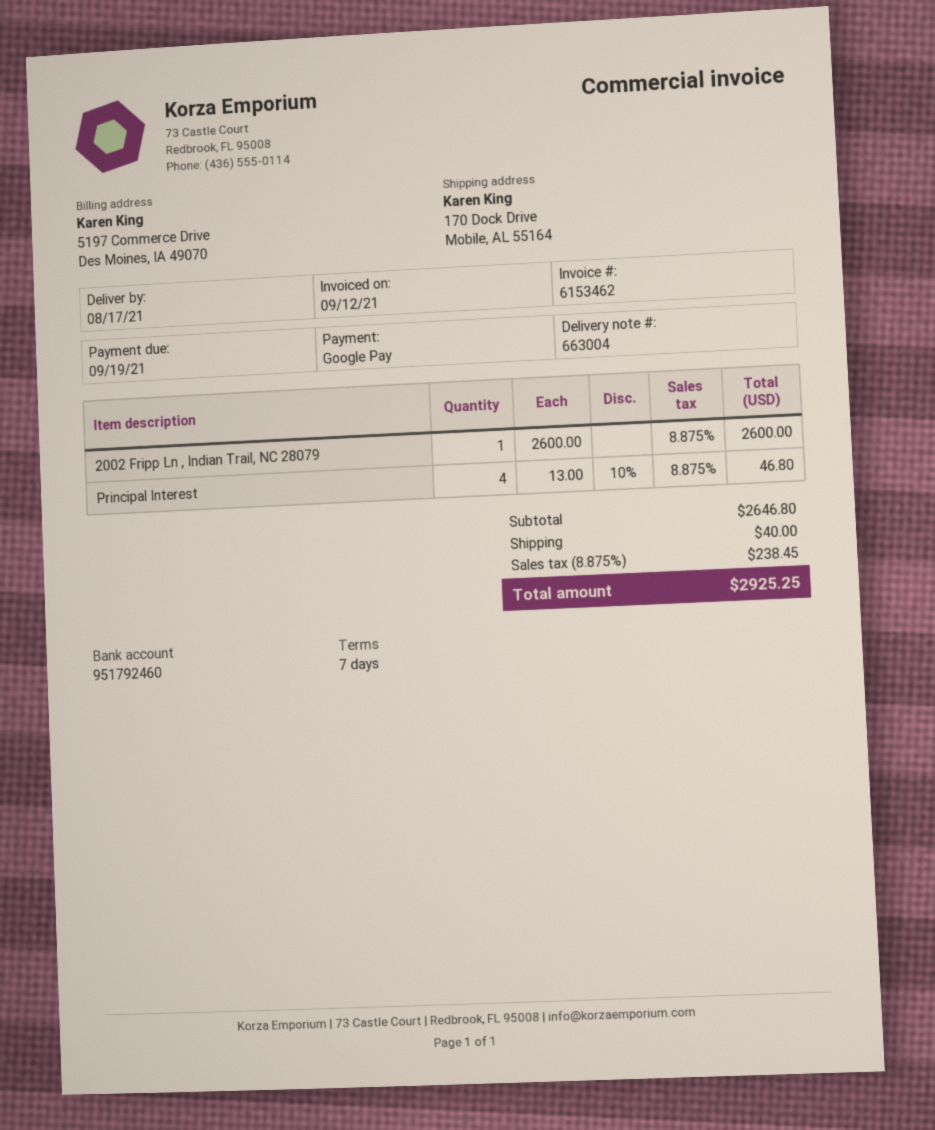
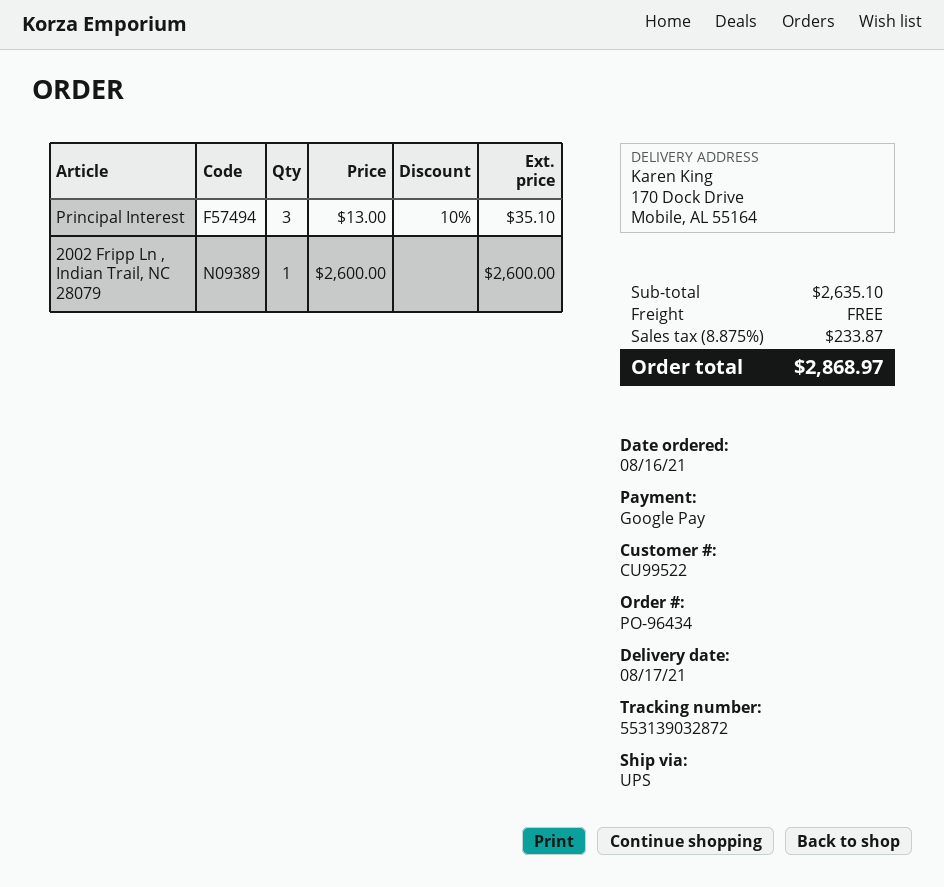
Principal Interest: 4 x 13.00 - 10% = 46.80 -> 3 x 13.00 - 10% = 35.10
subtotal: 2646.80 -> 2635.10
shipping: 40.00 -> 0.00
tax: 8.875% = 238.45 -> 8.875% = 233.87
total: 2925.25 -> 2868.97

